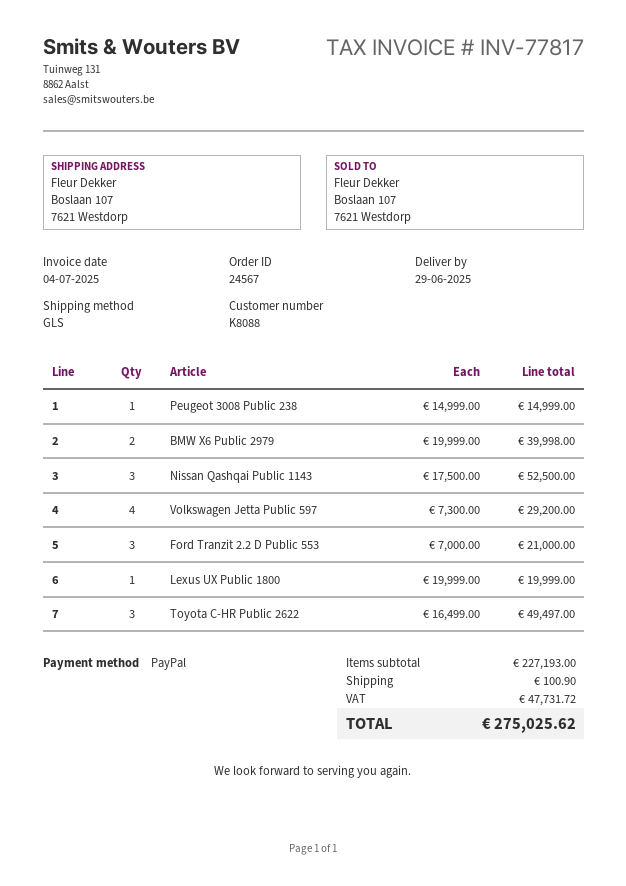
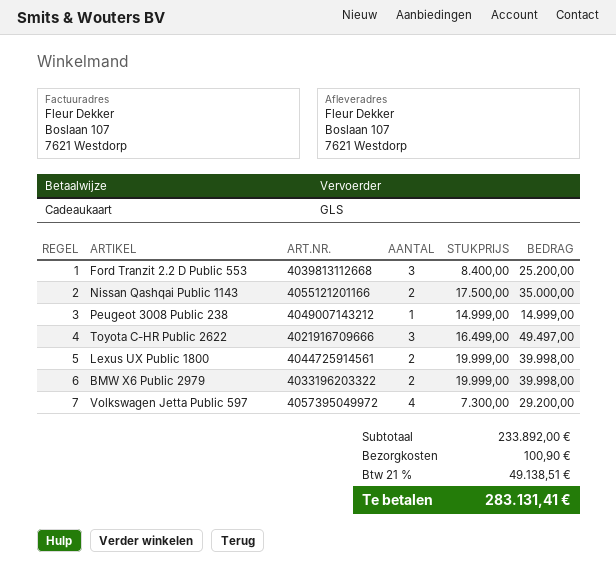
payment method: PayPal -> gift card
Nissan Qashqai Public 1143: 3 x 17500.00 = 52500.00 -> 2 x 17500.00 = 35000.00
Ford Tranzit 2.2 D Public 553: 3 x 7000.00 = 21000.00 -> 3 x 8400.00 = 25200.00
Lexus UX Public 1800: 1 x 19999.00 = 19999.00 -> 2 x 19999.00 = 39998.00
subtotal: 227193.00 -> 233892.00
tax: 47731.72 -> 49138.51
total: 275025.62 -> 283131.41

